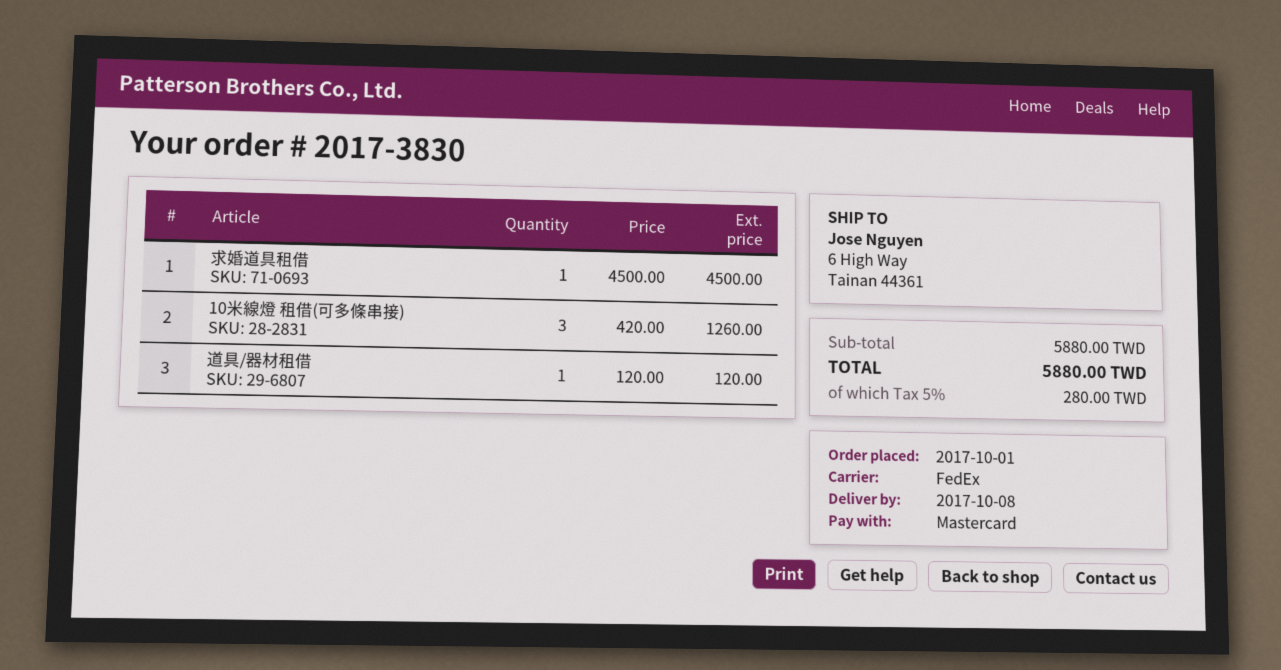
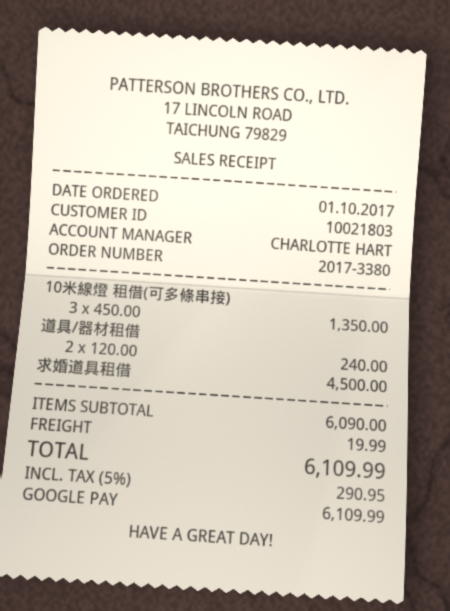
order number: 2017-3830 -> 2017-3380
payment method: Mastercard -> Google Pay
10米線燈 租借(可多條串接): 3 x 420.00 = 1260.00 -> 3 x 450.00 = 1350.00
道具/器材租借: 1 x 120.00 = 120.00 -> 2 x 120.00 = 240.00
subtotal: 5880.00 -> 6090.00
shipping: none -> 19.99
tax: 5% = 280.00 -> 5% = 290.95
total: 5880.00 -> 6109.99

